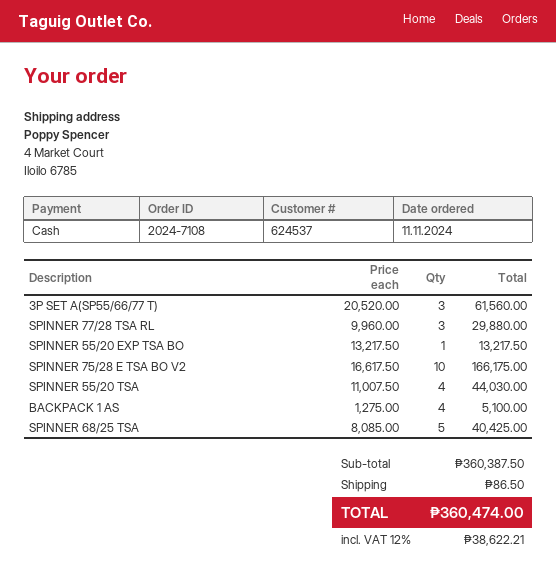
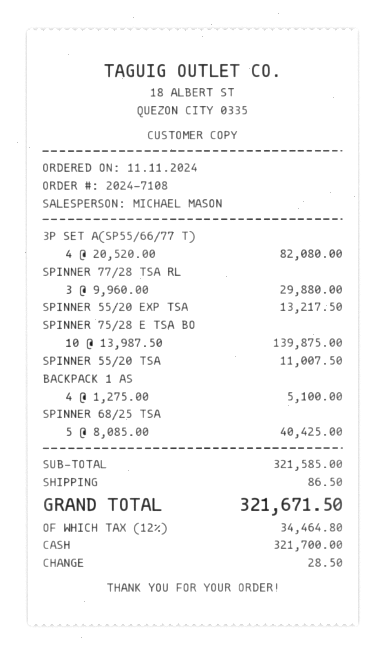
3P SET A(SP55/66/77 T): 3 x 20520.00 = 61560.00 -> 4 x 20520.00 = 82080.00
SPINNER 75/28 E TSA BO V2: 10 x 16617.50 = 166175.00 -> 10 x 13987.50 = 139875.00
SPINNER 55/20 TSA: 4 x 11007.50 = 44030.00 -> 1 x 11007.50 = 11007.50
subtotal: 360387.50 -> 321585.00
tax: 12% = 38622.21 -> 12% = 34464.80
total: 360474.00 -> 321671.50

